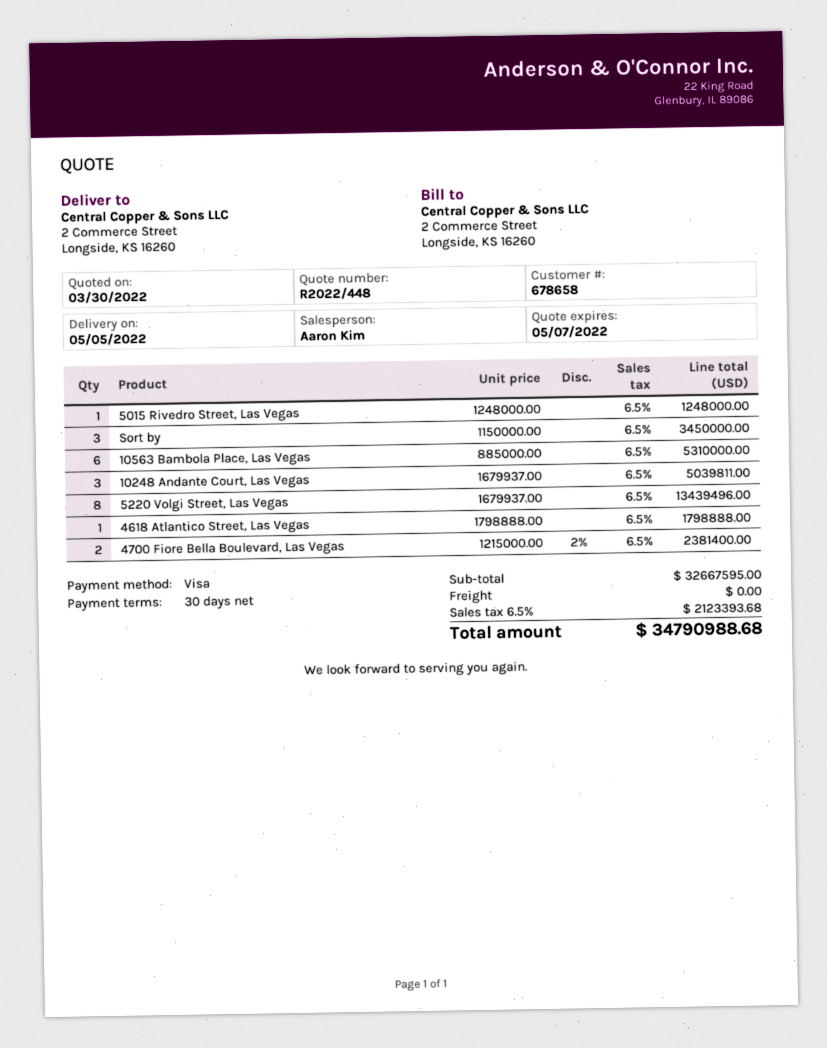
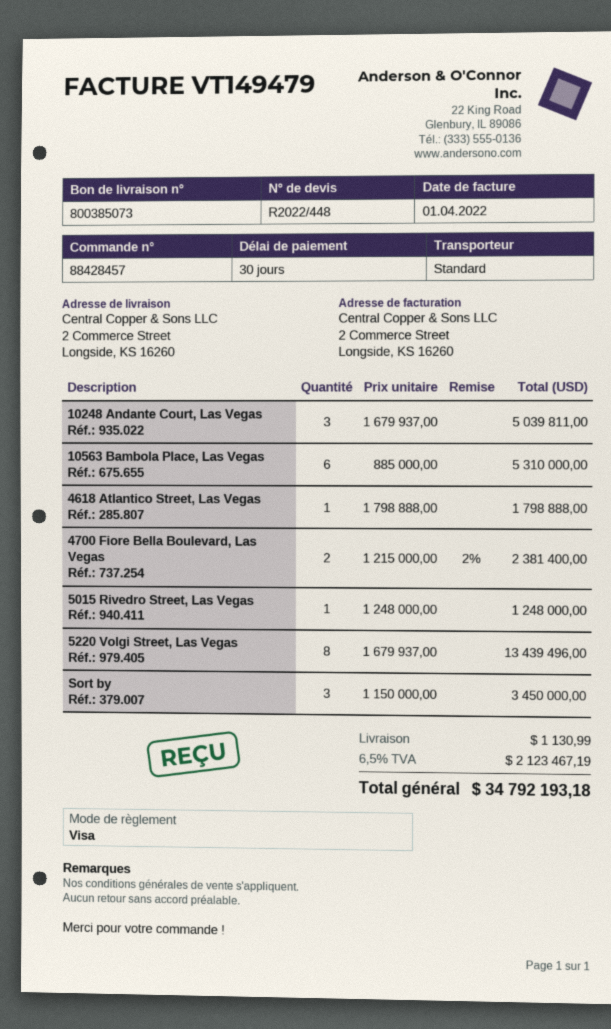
shipping: 0.00 -> 1130.99
tax: 6.5% = 2123393.68 -> 6.5% = 2123467.19
total: 34790988.68 -> 34792193.18

